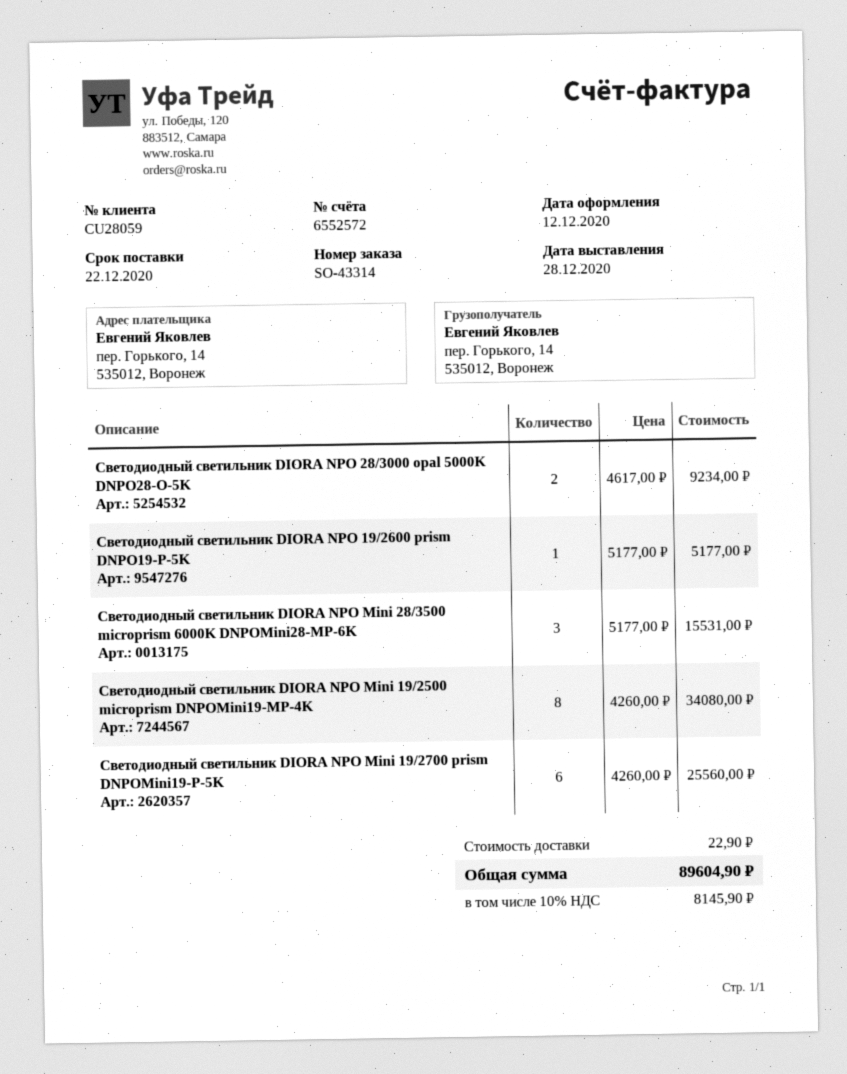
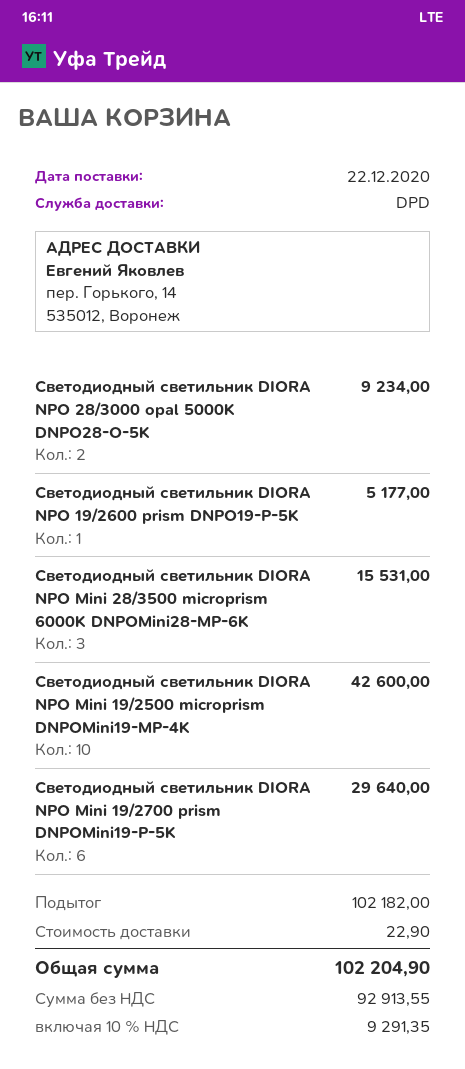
Светодиодный светильник DIORA NPO Mini 19/2500 microprism DNPOMini19-MP-4K: 8 for 34080.00 -> 10 for 42600.00
Светодиодный светильник DIORA NPO Mini 19/2700 prism DNPOMini19-P-5K: 6 for 25560.00 -> 6 for 29640.00
tax: 10% = 8145.90 -> 10% = 9291.35
total: 89604.90 -> 102204.90

